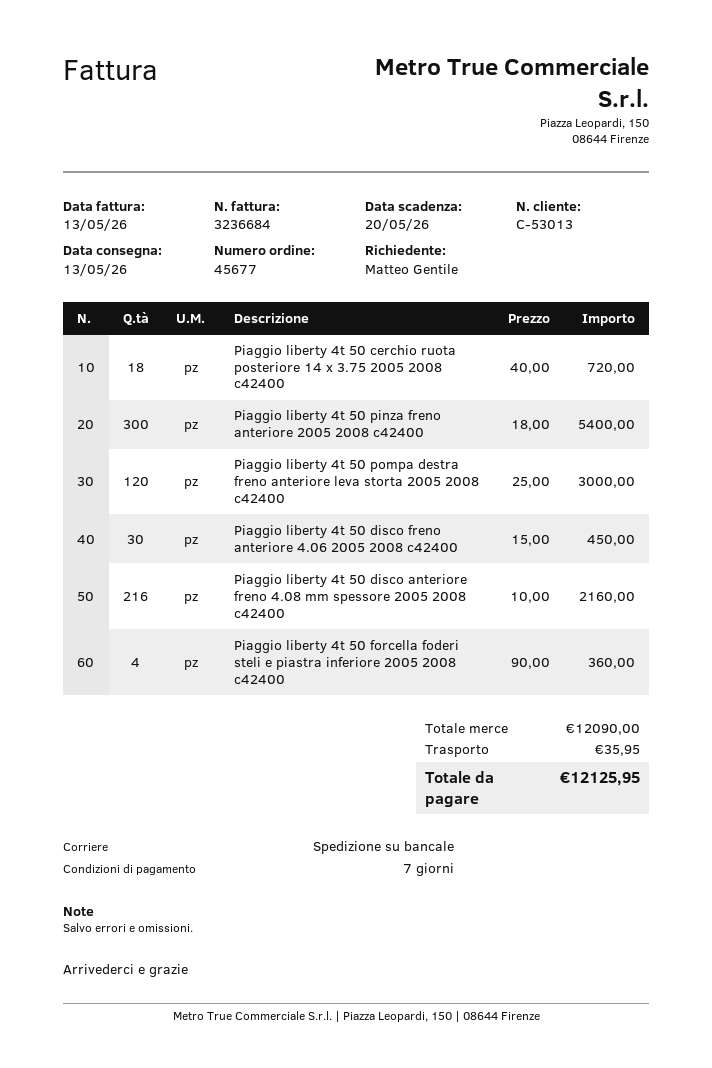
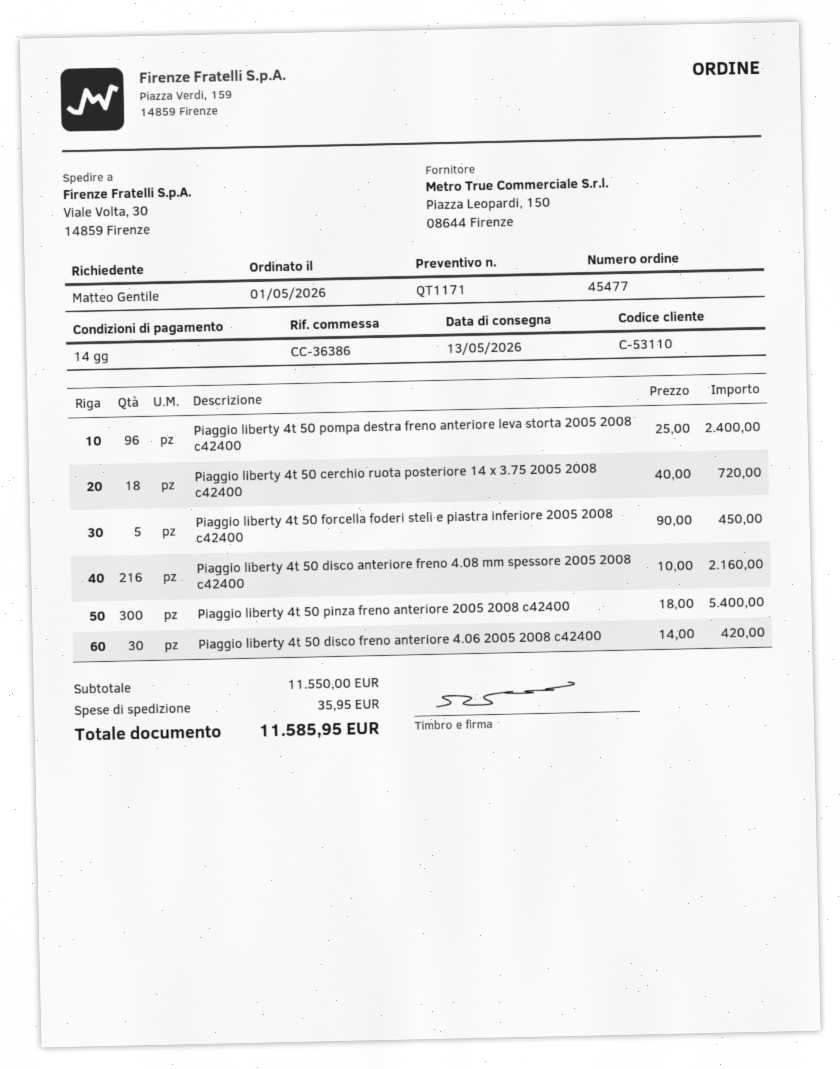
order number: 45677 -> 45477
payment terms: 7 days -> 14 days
customer number: C-53013 -> C-53110
Piaggio liberty 4t 50 pompa destra freno anteriore leva storta 2005 2008 c42400: 120 x 25.00 = 3000.00 -> 96 x 25.00 = 2400.00
Piaggio liberty 4t 50 disco freno anteriore 4.06 2005 2008 c42400: 30 x 15.00 = 450.00 -> 30 x 14.00 = 420.00
Piaggio liberty 4t 50 forcella foderi steli e piastra inferiore 2005 2008 c42400: 4 x 90.00 = 360.00 -> 5 x 90.00 = 450.00
subtotal: 12090.00 -> 11550.00
total: 12125.95 -> 11585.95

